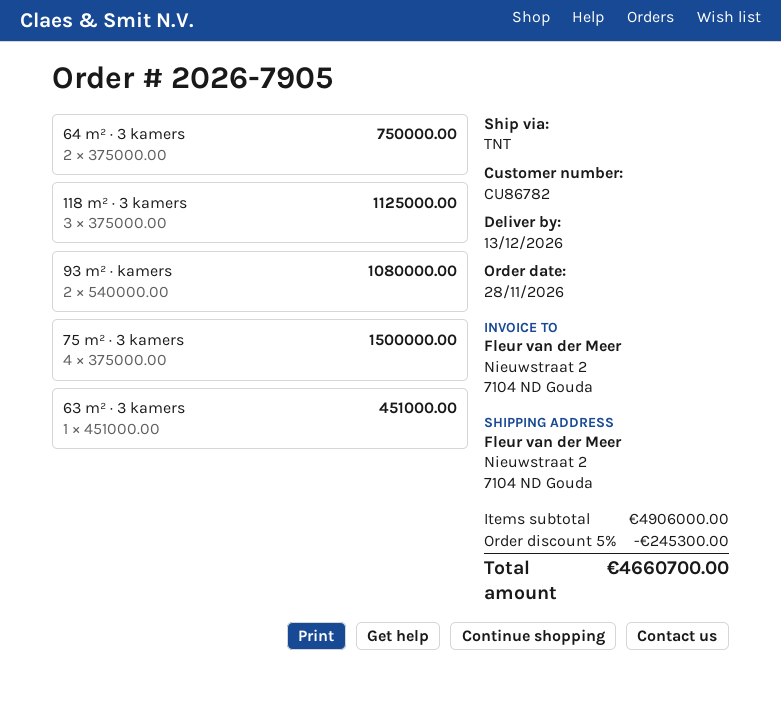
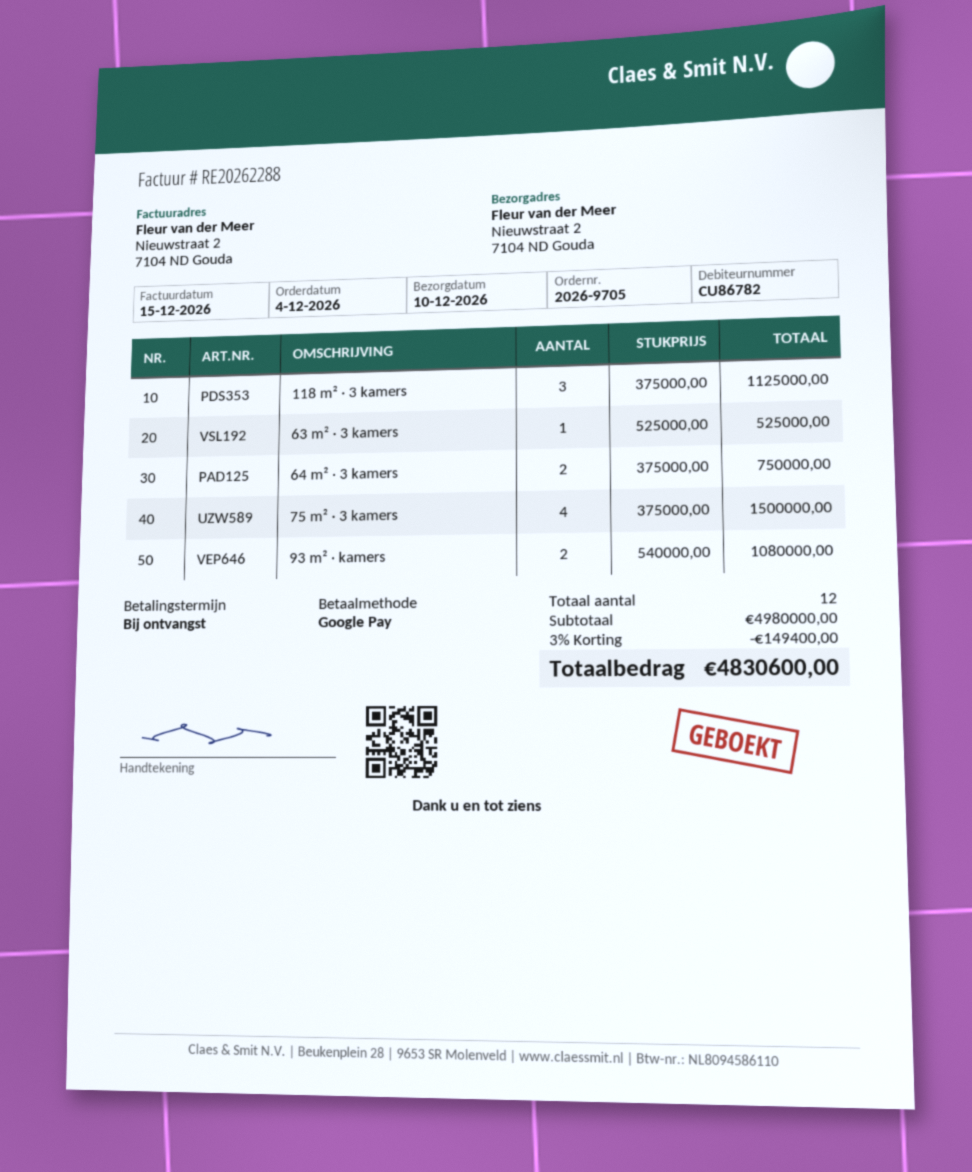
order number: 2026-7905 -> 2026-9705
order date: 2026-11-28 -> 2026-12-04
delivery date: 2026-12-13 -> 2026-12-10
63 m² · 3 kamers: 1 x 451000.00 = 451000.00 -> 1 x 525000.00 = 525000.00
subtotal: 4906000.00 -> 4980000.00
discount: 5% = 245300.00 -> 3% = 149400.00
total: 4660700.00 -> 4830600.00

